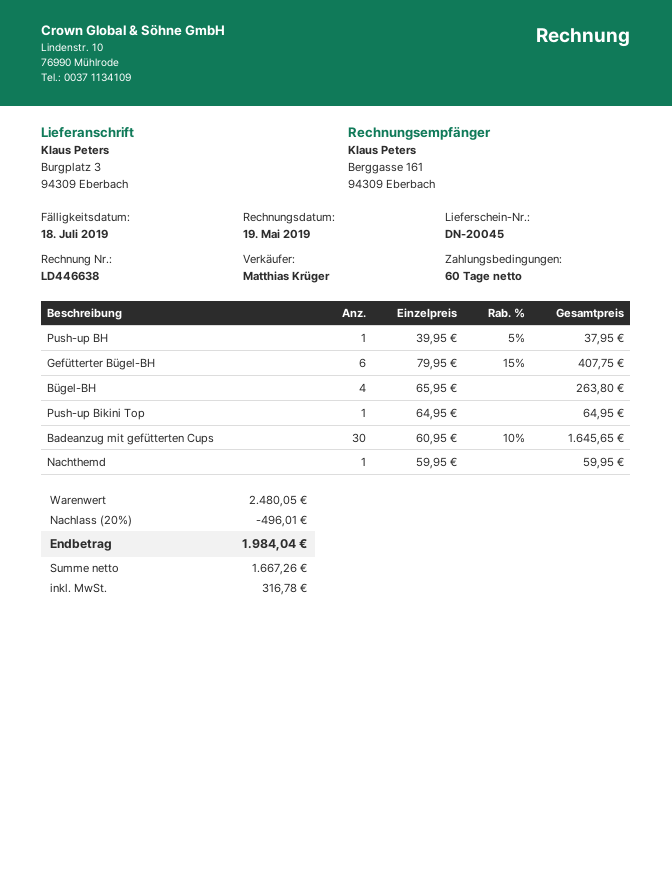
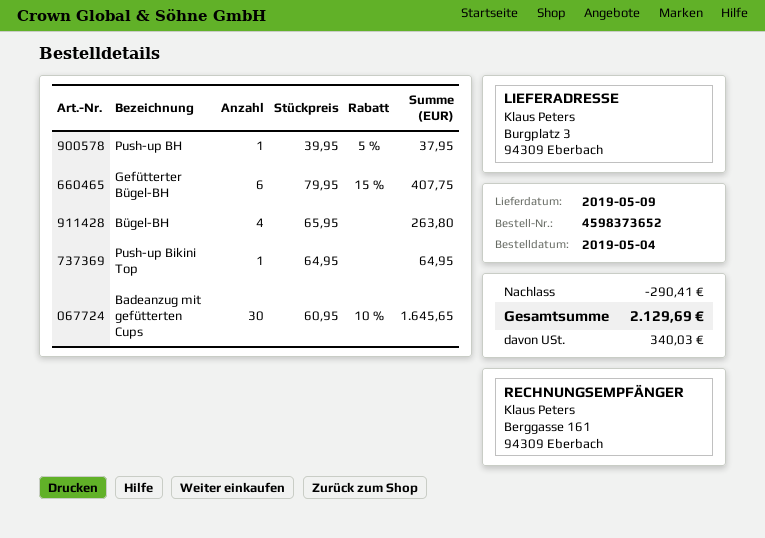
Nachthemd: 1 x 59.95 = 59.95 -> none
discount: 496.01 -> 290.41
tax: 316.78 -> 340.03
total: 1984.04 -> 2129.69

